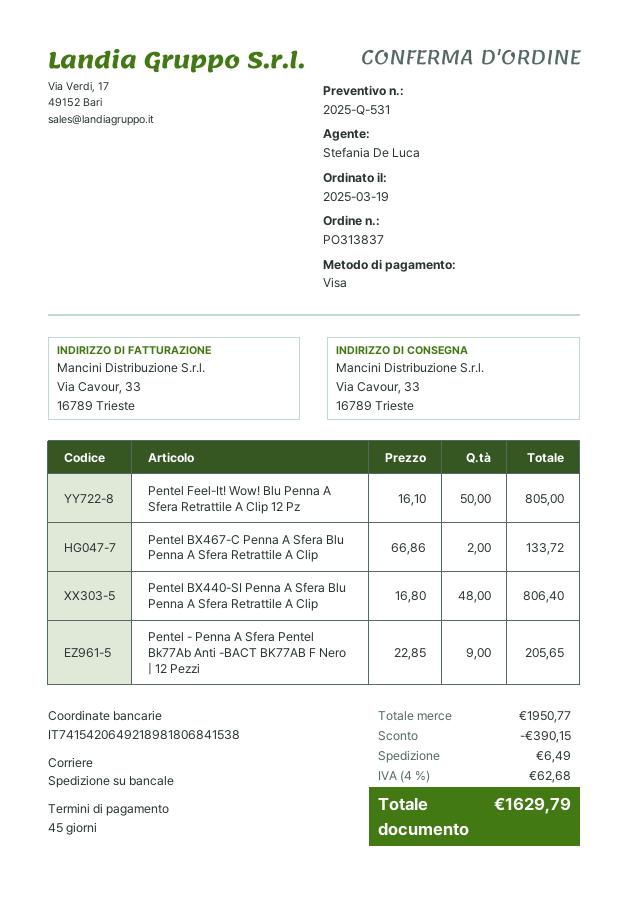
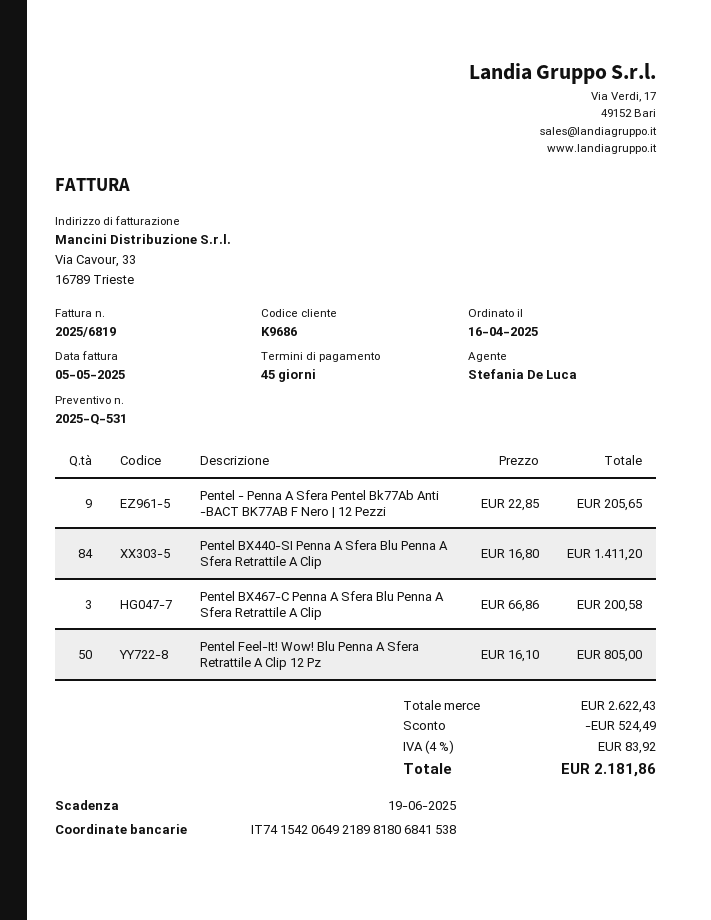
order date: 2025-03-19 -> 2025-04-16
Pentel BX467-C Penna A Sfera Blu Penna A Sfera Retrattile A Clip: 2 x 66.86 = 133.72 -> 3 x 66.86 = 200.58
Pentel BX440-SI Penna A Sfera Blu Penna A Sfera Retrattile A Clip: 48 x 16.80 = 806.40 -> 84 x 16.80 = 1411.20
subtotal: 1950.77 -> 2622.43
discount: 390.15 -> 524.49
shipping: 6.49 -> none
tax: 4% = 62.68 -> 4% = 83.92
total: 1629.79 -> 2181.86

